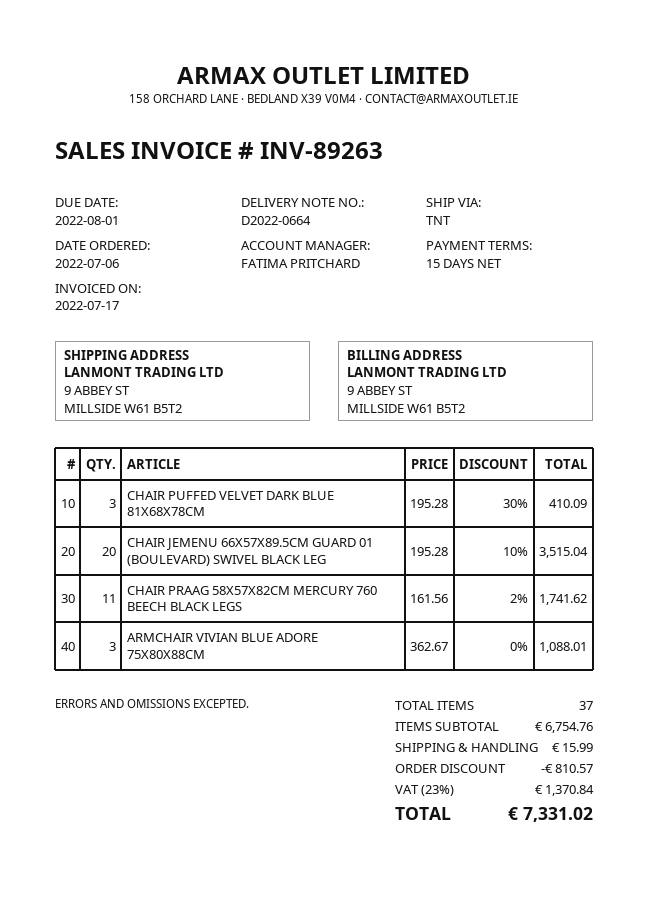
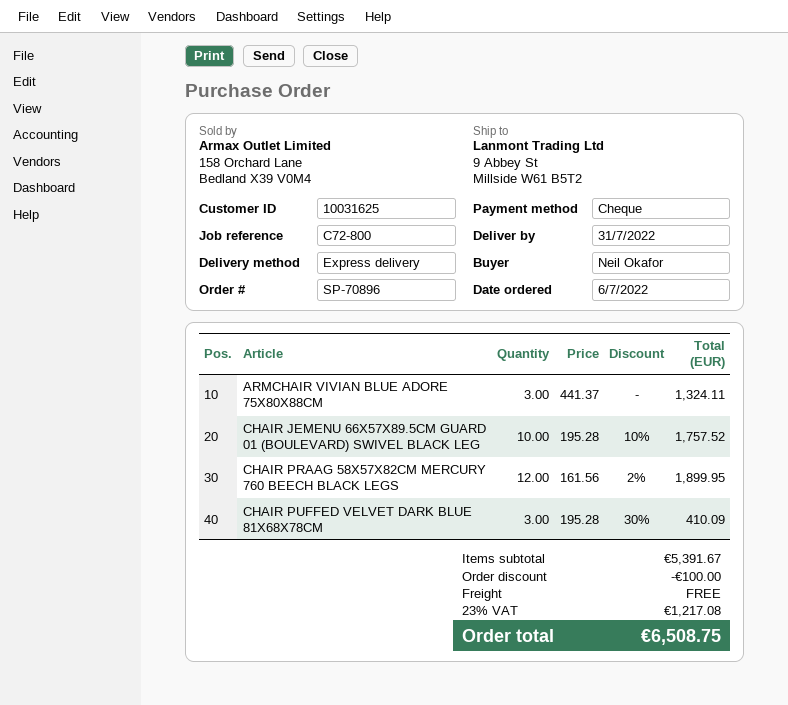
shipping method: TNT -> express
CHAIR JEMENU 66X57X89.5CM GUARD 01 (BOULEVARD) SWIVEL BLACK LEG: 20 x 195.28 - 10% = 3515.04 -> 10 x 195.28 - 10% = 1757.52
CHAIR PRAAG 58X57X82CM MERCURY 760 BEECH BLACK LEGS: 11 x 161.56 - 2% = 1741.62 -> 12 x 161.56 - 2% = 1899.95
ARMCHAIR VIVIAN BLUE ADORE 75X80X88CM: 3 x 362.67 = 1088.01 -> 3 x 441.37 = 1324.11
subtotal: 6754.76 -> 5391.67
discount: 810.57 -> 100.00
shipping: 15.99 -> 0.00
tax: 23% = 1370.84 -> 23% = 1217.08
total: 7331.02 -> 6508.75

